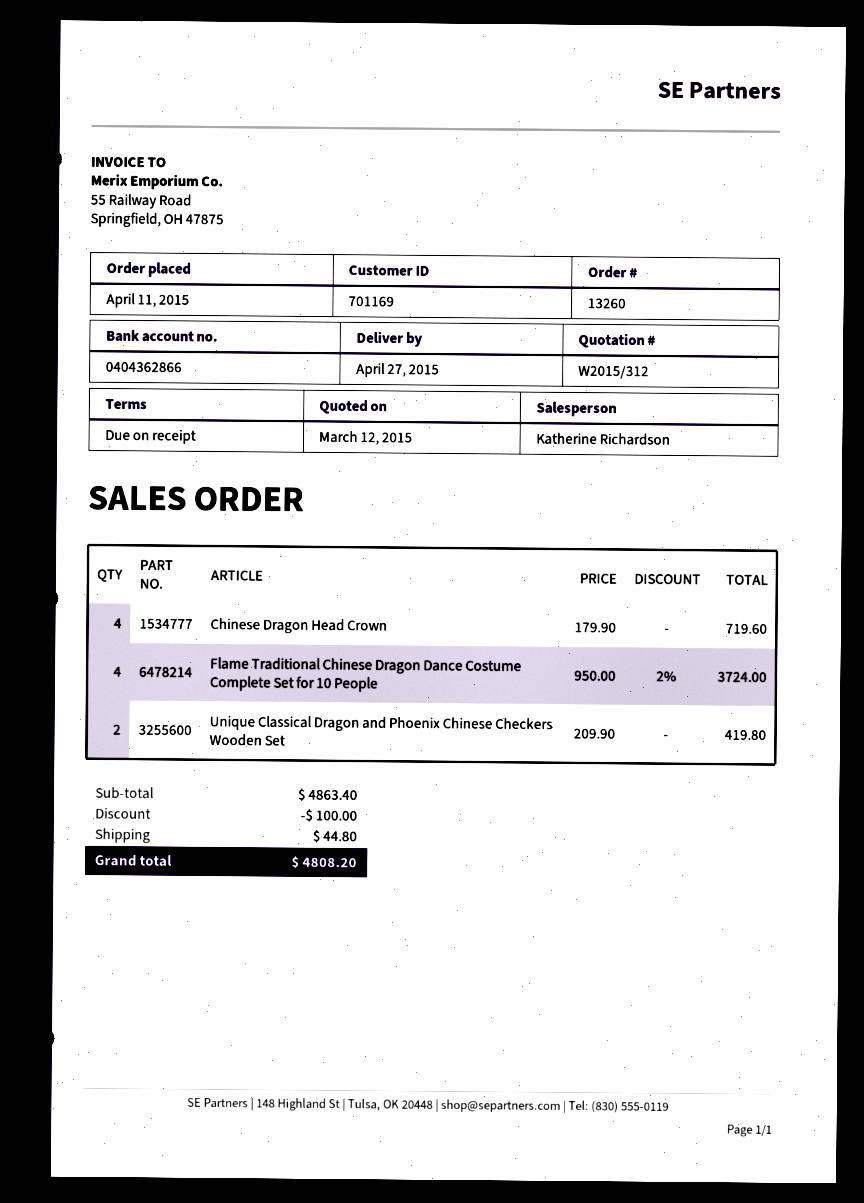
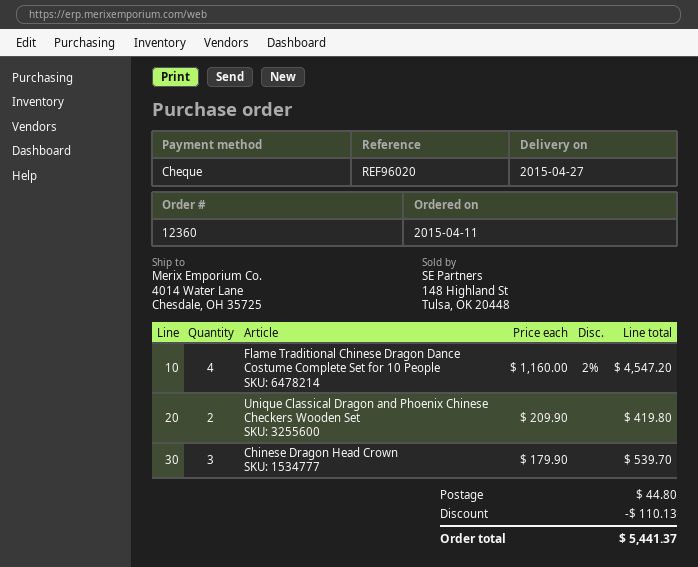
order number: 13260 -> 12360
Chinese Dragon Head Crown: 4 x 179.90 = 719.60 -> 3 x 179.90 = 539.70
Flame Traditional Chinese Dragon Dance Costume Complete Set for 10 People: 4 x 950.00 - 2% = 3724.00 -> 4 x 1160.00 - 2% = 4547.20
discount: 100.00 -> 110.13
total: 4808.20 -> 5441.37

